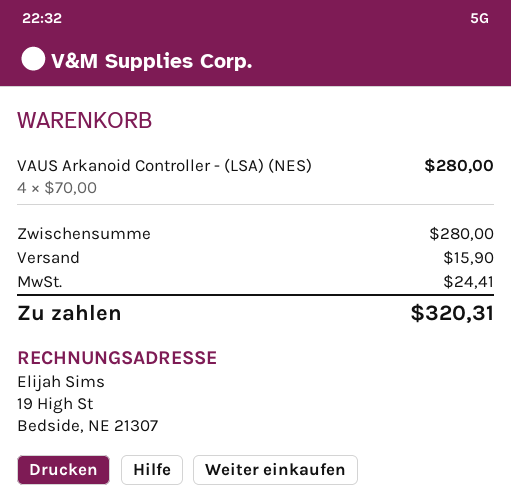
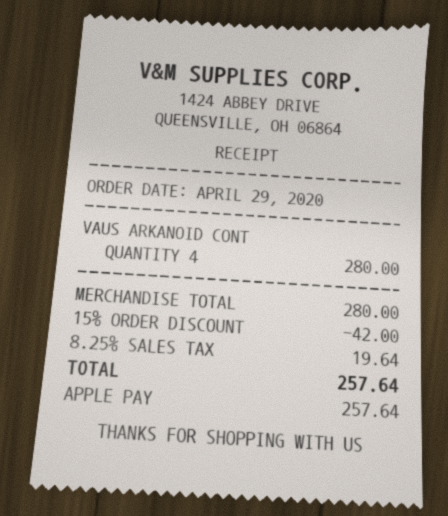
discount: none -> 15% = 42.00
shipping: 15.90 -> none
tax: 24.41 -> 19.64
total: 320.31 -> 257.64

